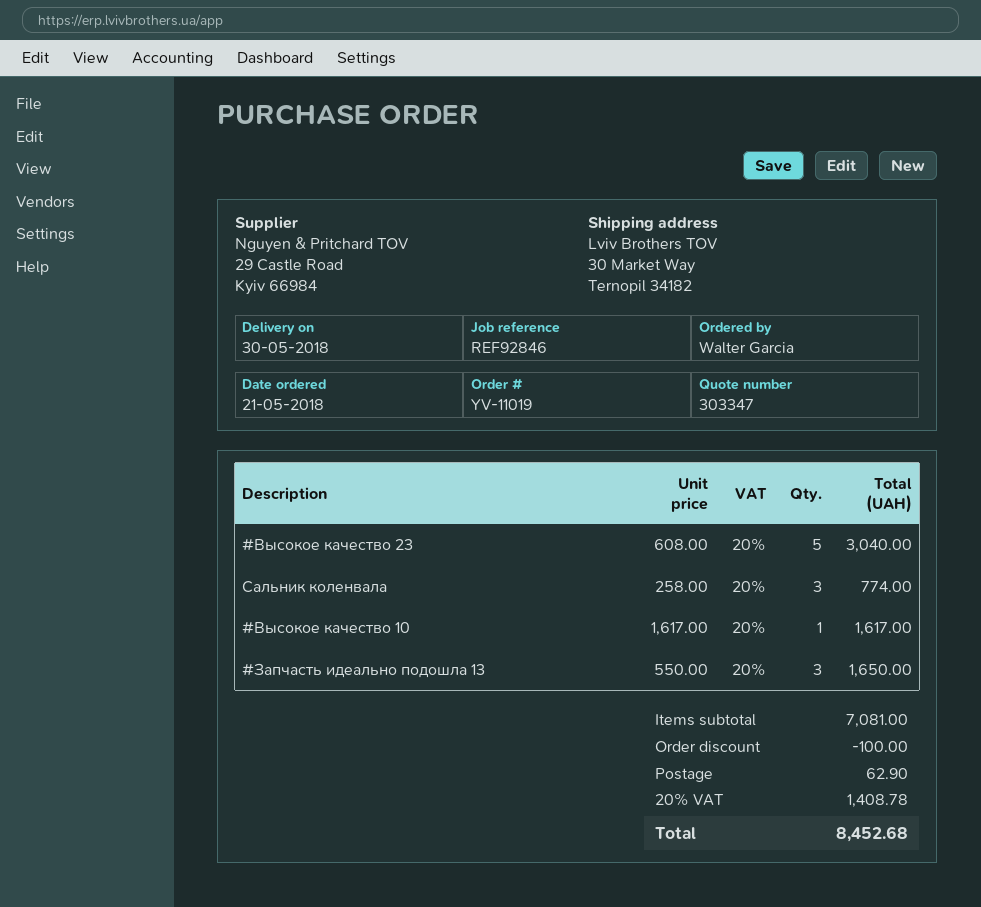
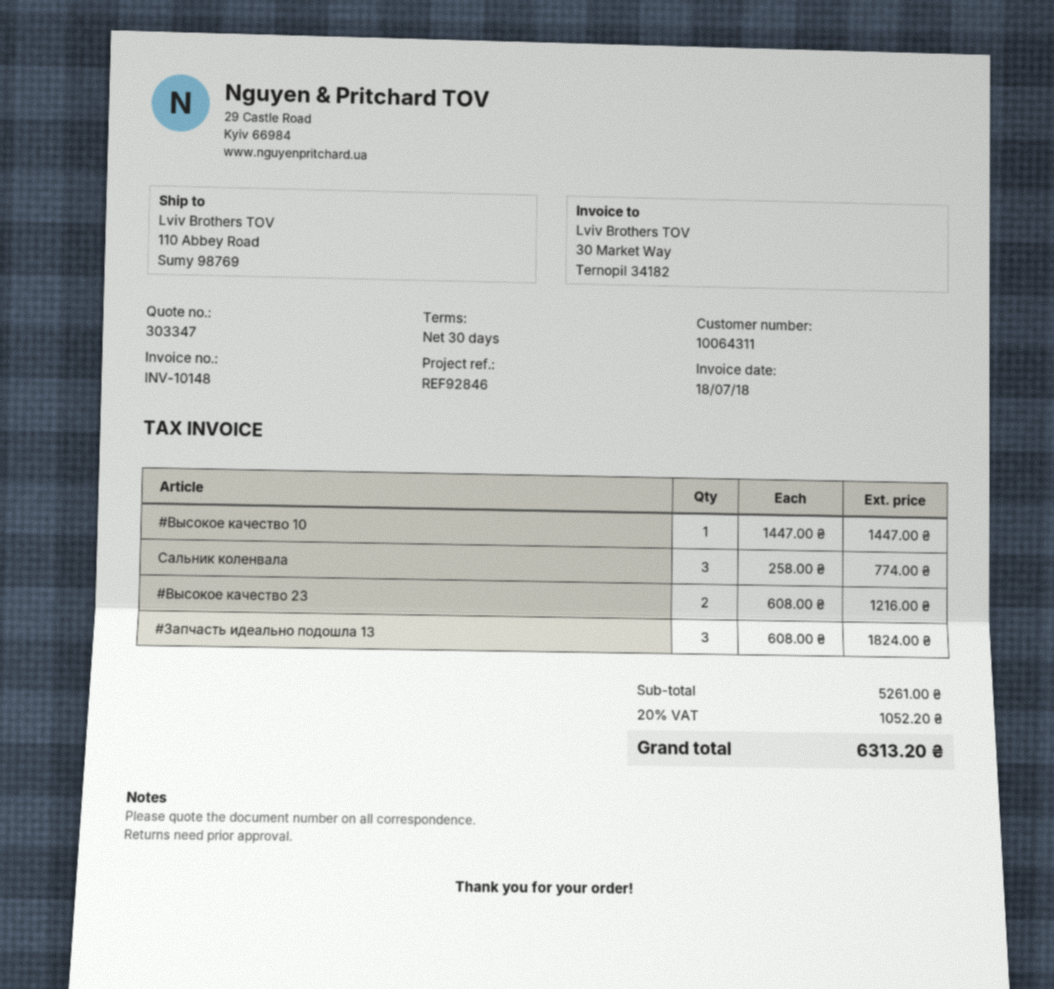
ship to: 30 Market Way, Ternopil 34182 -> 110 Abbey Road, Sumy 98769
#Высокое качество 23: 5 x 608.00 = 3040.00 -> 2 x 608.00 = 1216.00
#Высокое качество 10: 1 x 1617.00 = 1617.00 -> 1 x 1447.00 = 1447.00
#Запчасть идеально подошла 13: 3 x 550.00 = 1650.00 -> 3 x 608.00 = 1824.00
subtotal: 7081.00 -> 5261.00
discount: 100.00 -> none
shipping: 62.90 -> none
tax: 20% = 1408.78 -> 20% = 1052.20
total: 8452.68 -> 6313.20

